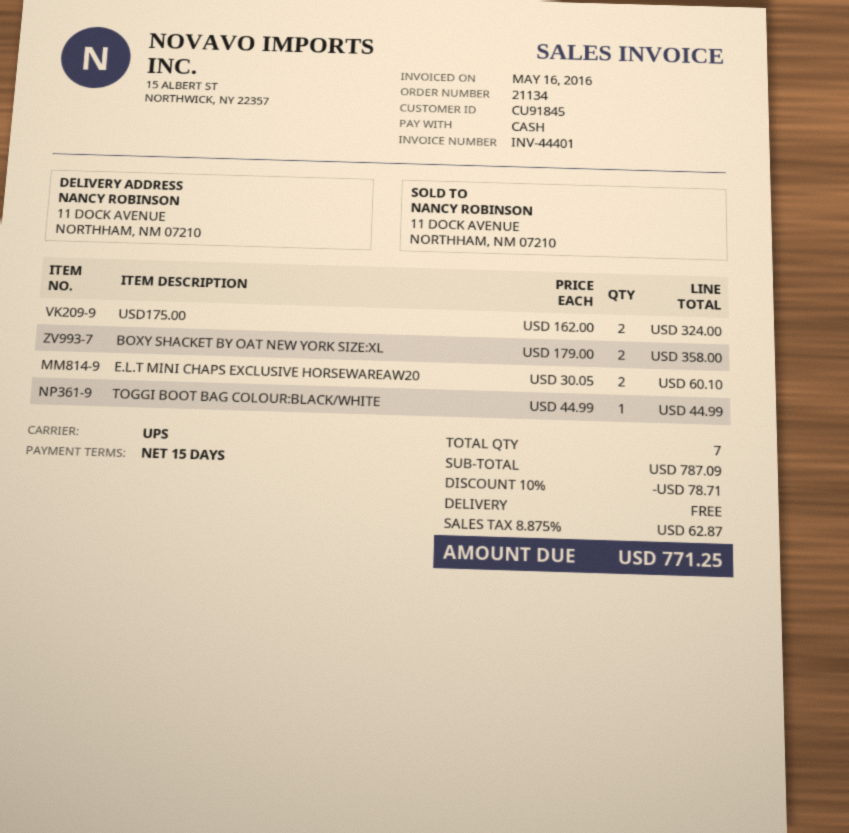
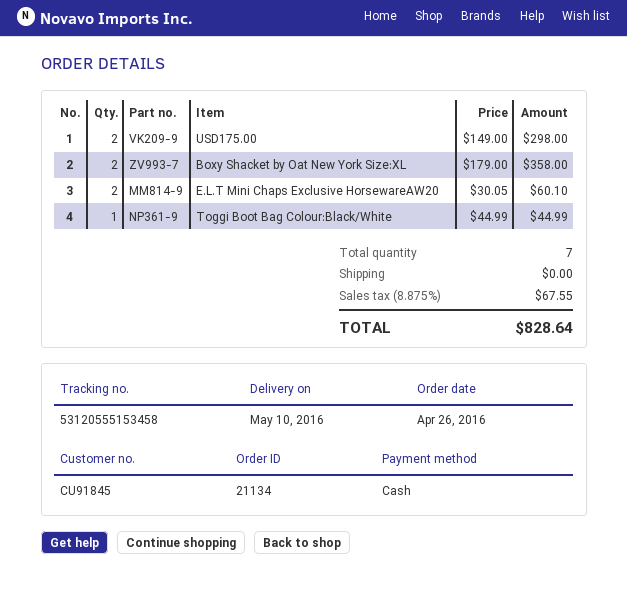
USD175.00: 2 x 162.00 = 324.00 -> 2 x 149.00 = 298.00
discount: 10% = 78.71 -> none
tax: 8.875% = 62.87 -> 8.875% = 67.55
total: 771.25 -> 828.64

